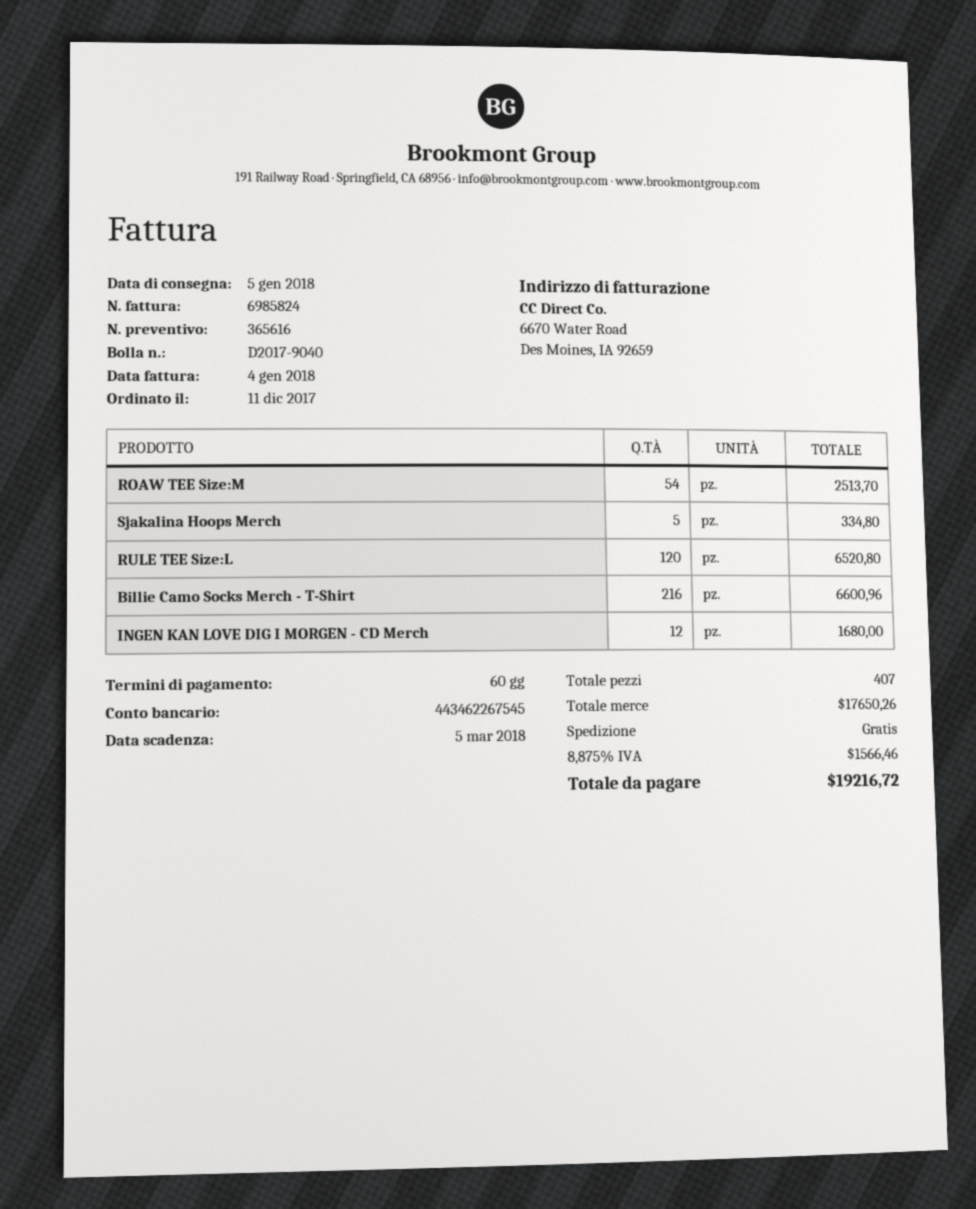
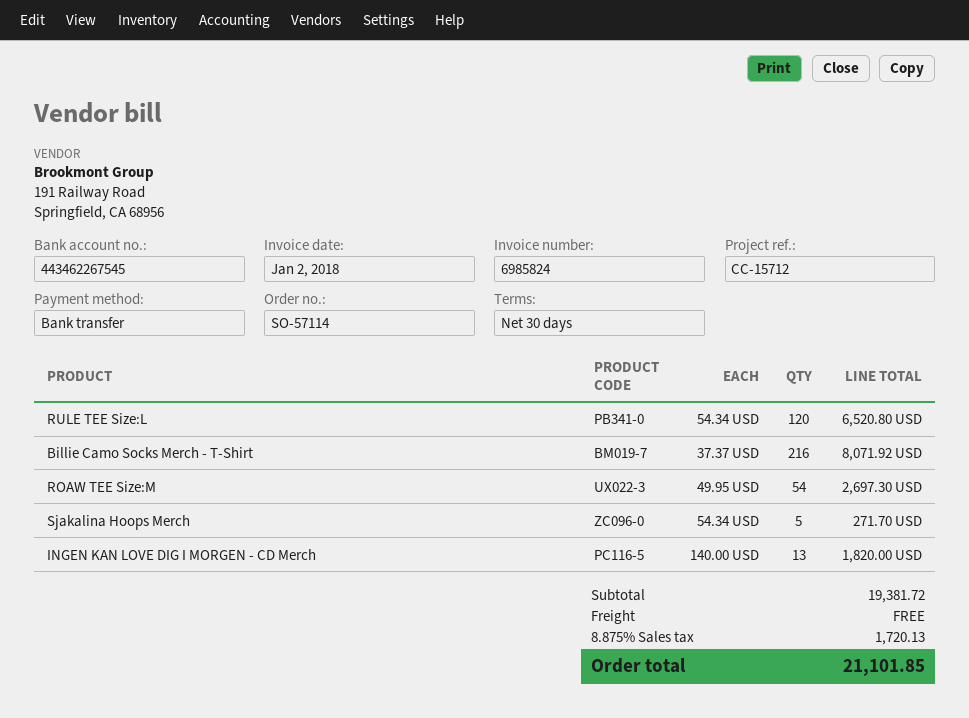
invoice date: 2018-01-04 -> 2018-01-02
payment terms: 60 days -> 30 days
ROAW TEE Size:M: 54 for 2513.70 -> 54 for 2697.30
Sjakalina Hoops Merch: 5 for 334.80 -> 5 for 271.70
Billie Camo Socks Merch - T-Shirt: 216 for 6600.96 -> 216 for 8071.92
INGEN KAN LOVE DIG I MORGEN - CD Merch: 12 for 1680.00 -> 13 for 1820.00
subtotal: 17650.26 -> 19381.72
tax: 8.875% = 1566.46 -> 8.875% = 1720.13
total: 19216.72 -> 21101.85

